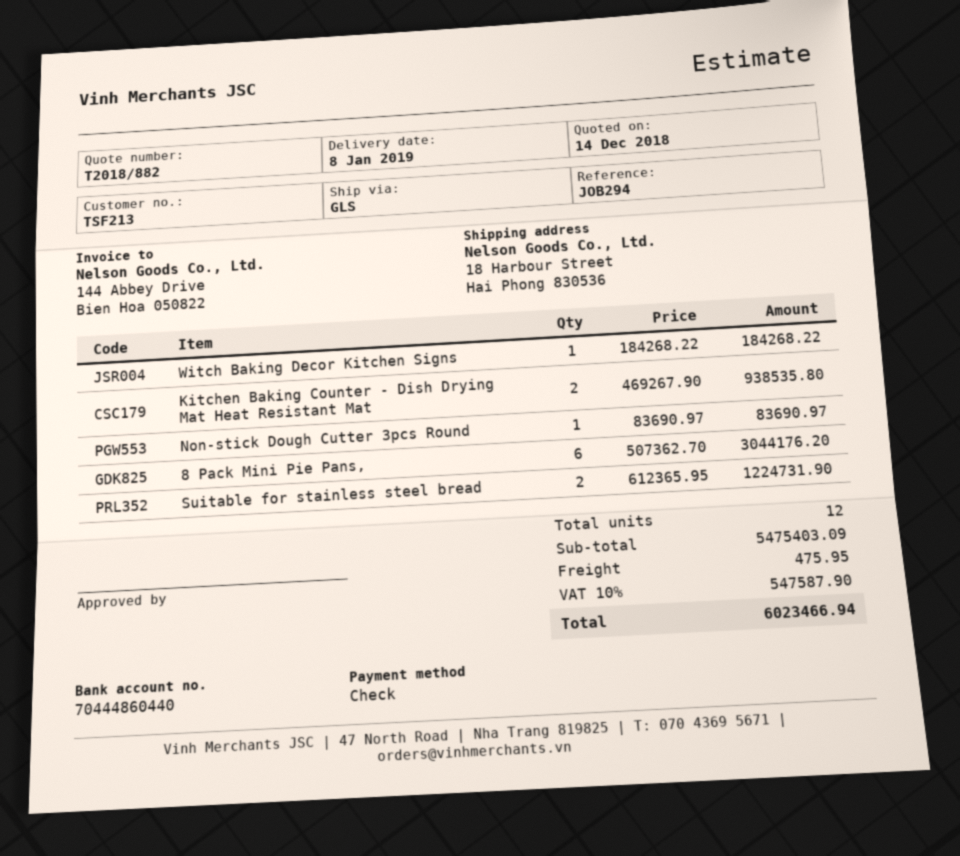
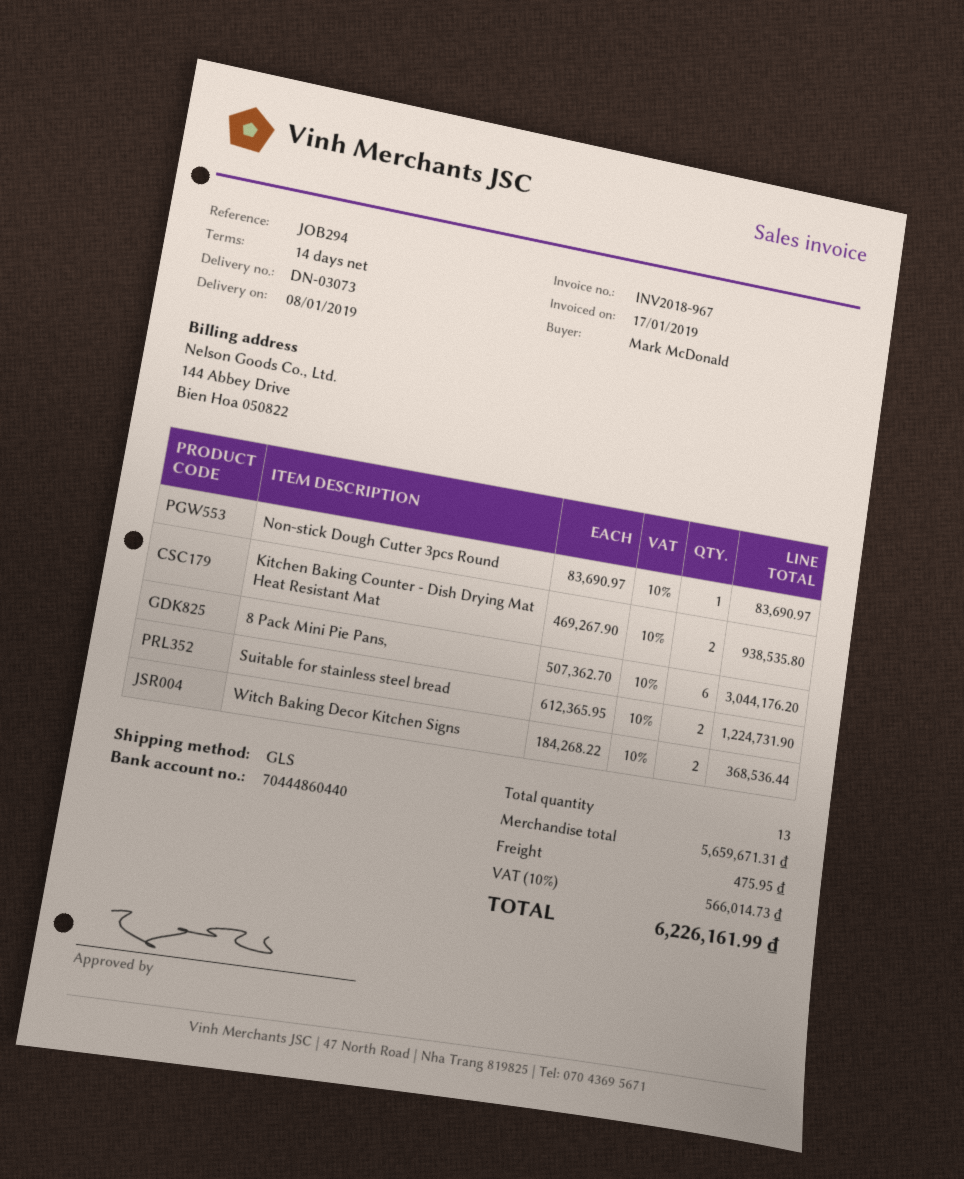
Witch Baking Decor Kitchen Signs: 1 x 184268.22 = 184268.22 -> 2 x 184268.22 = 368536.44
total quantity: 12 -> 13
subtotal: 5475403.09 -> 5659671.31
tax: 10% = 547587.90 -> 10% = 566014.73
total: 6023466.94 -> 6226161.99

